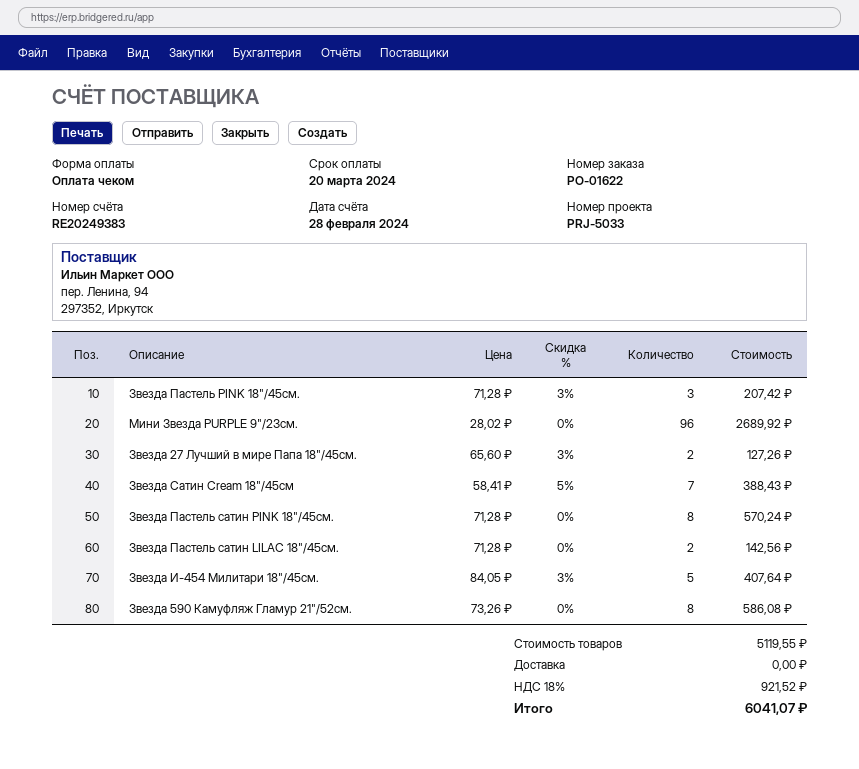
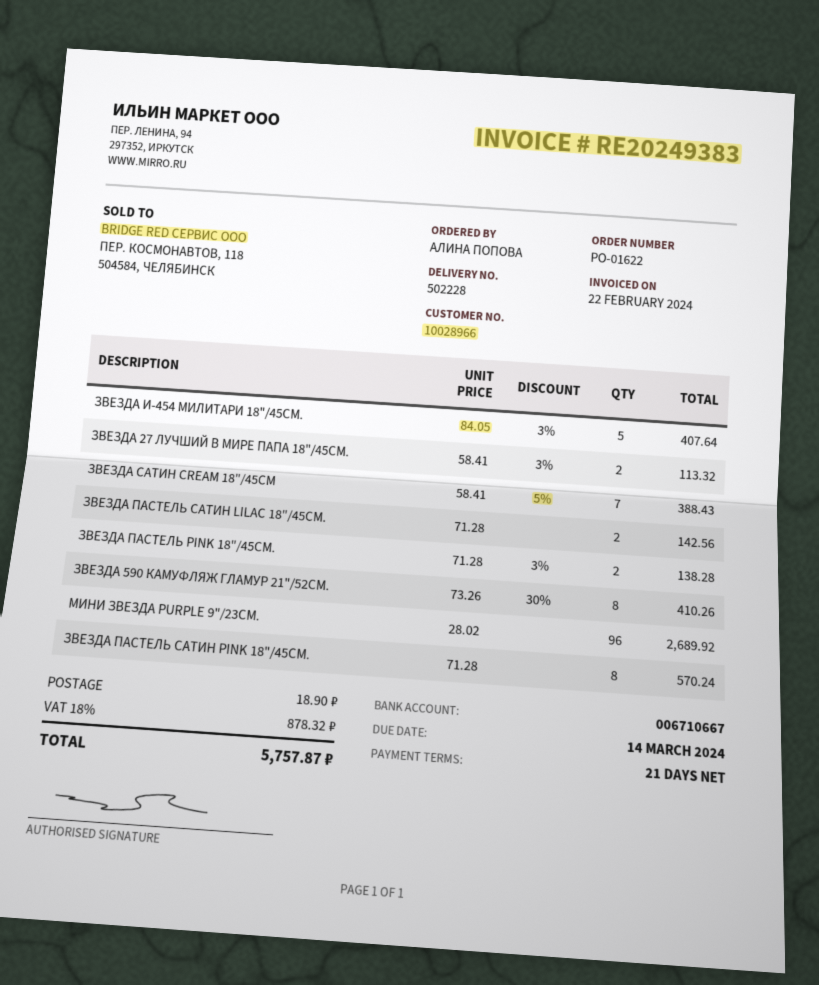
invoice date: 2024-02-28 -> 2024-02-22
due date: 2024-03-20 -> 2024-03-14
Звезда Пастель PINK 18"/45см.: 3 x 71.28 - 3% = 207.42 -> 2 x 71.28 - 3% = 138.28
Звезда 27 Лучший в мире Папа 18"/45см.: 2 x 65.60 - 3% = 127.26 -> 2 x 58.41 - 3% = 113.32
Звезда 590 Камуфляж Гламур 21"/52см.: 8 x 73.26 = 586.08 -> 8 x 73.26 - 30% = 410.26
shipping: 0.00 -> 18.90
tax: 18% = 921.52 -> 18% = 878.32
total: 6041.07 -> 5757.87

